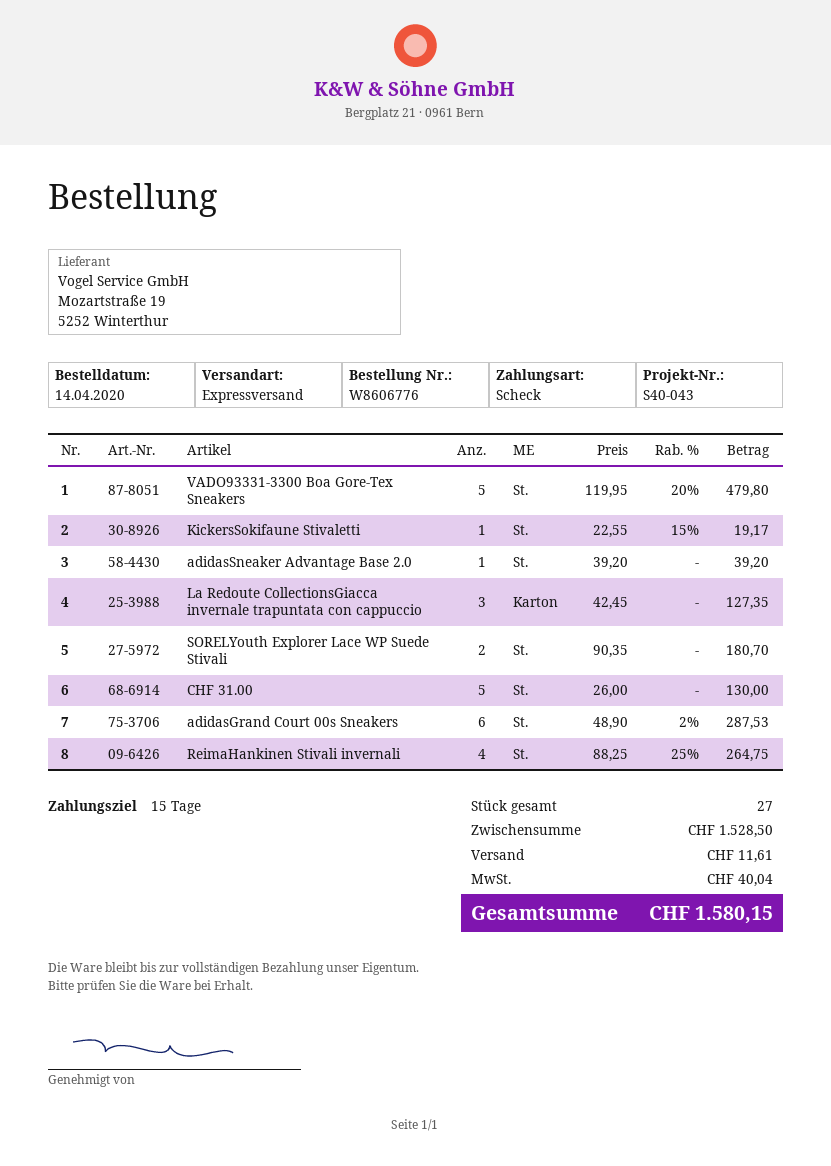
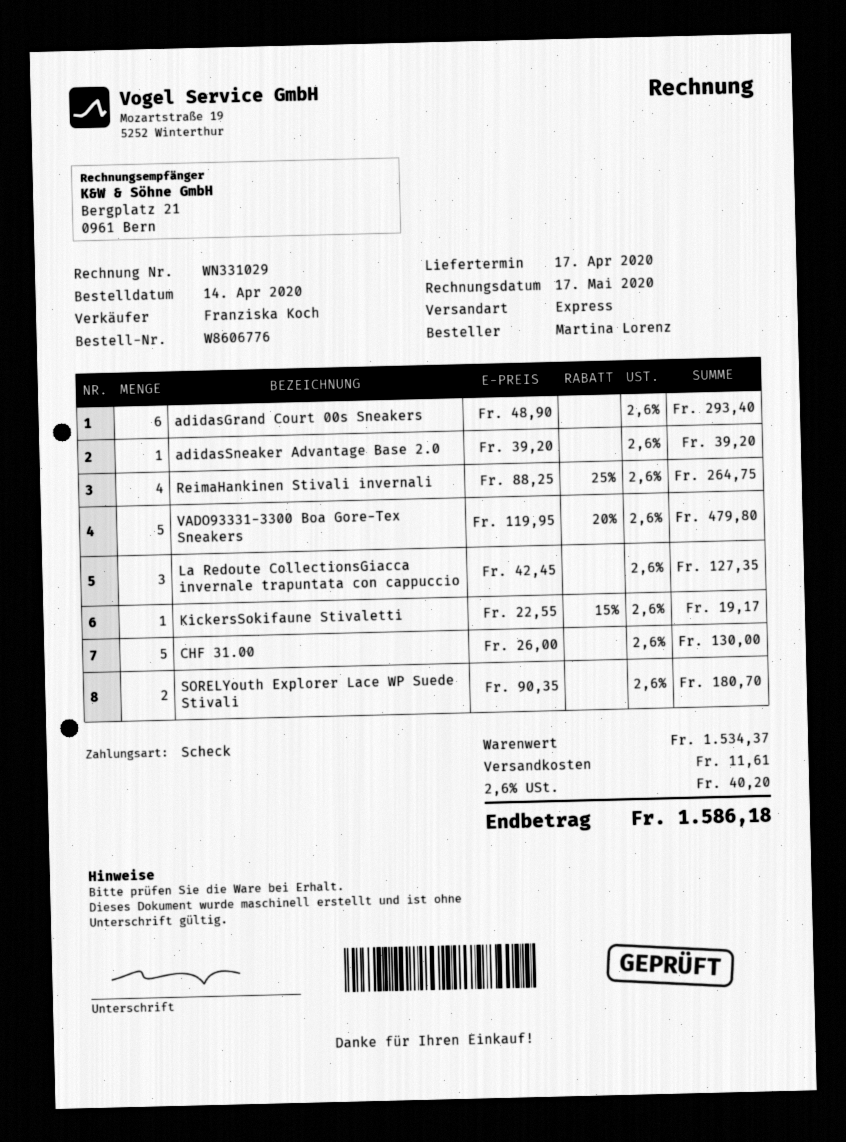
adidasGrand Court 00s Sneakers: 6 x 48.90 - 2% = 287.53 -> 6 x 48.90 = 293.40
subtotal: 1528.50 -> 1534.37
tax: 40.04 -> 40.20
total: 1580.15 -> 1586.18

